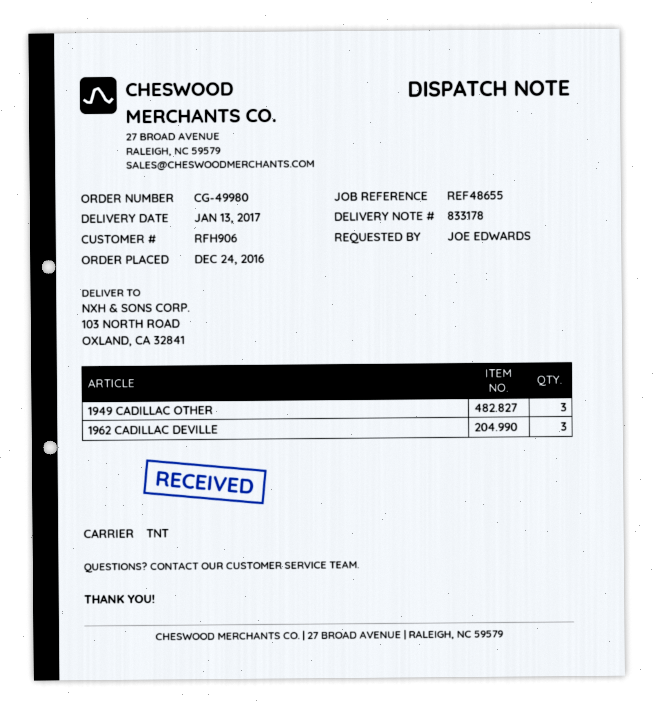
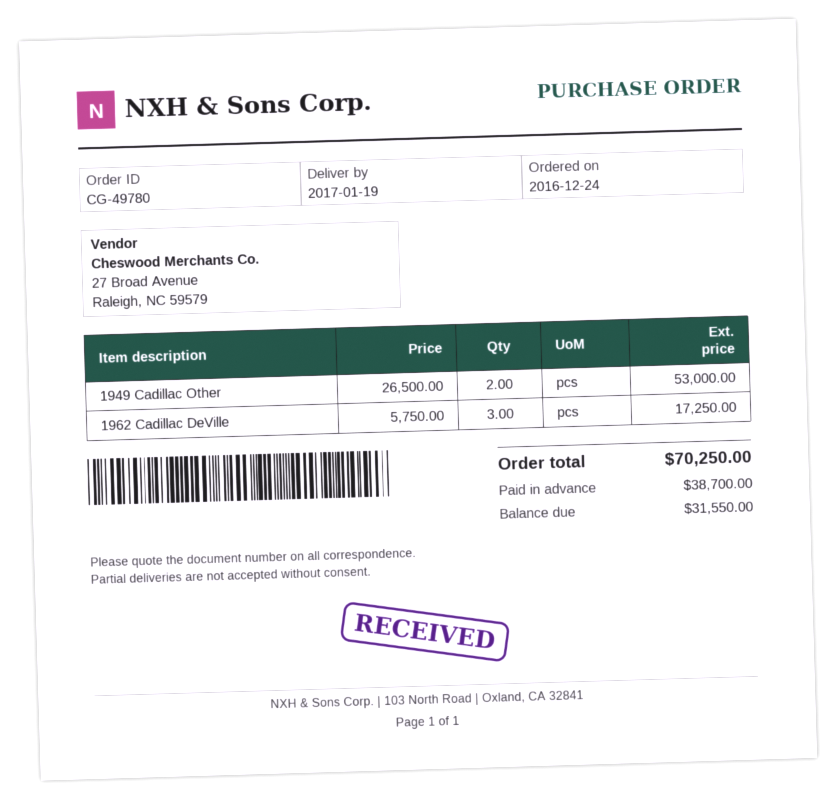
order number: CG-49980 -> CG-49780
delivery date: 2017-01-13 -> 2017-01-19
1949 CADILLAC OTHER: 3 -> 2

